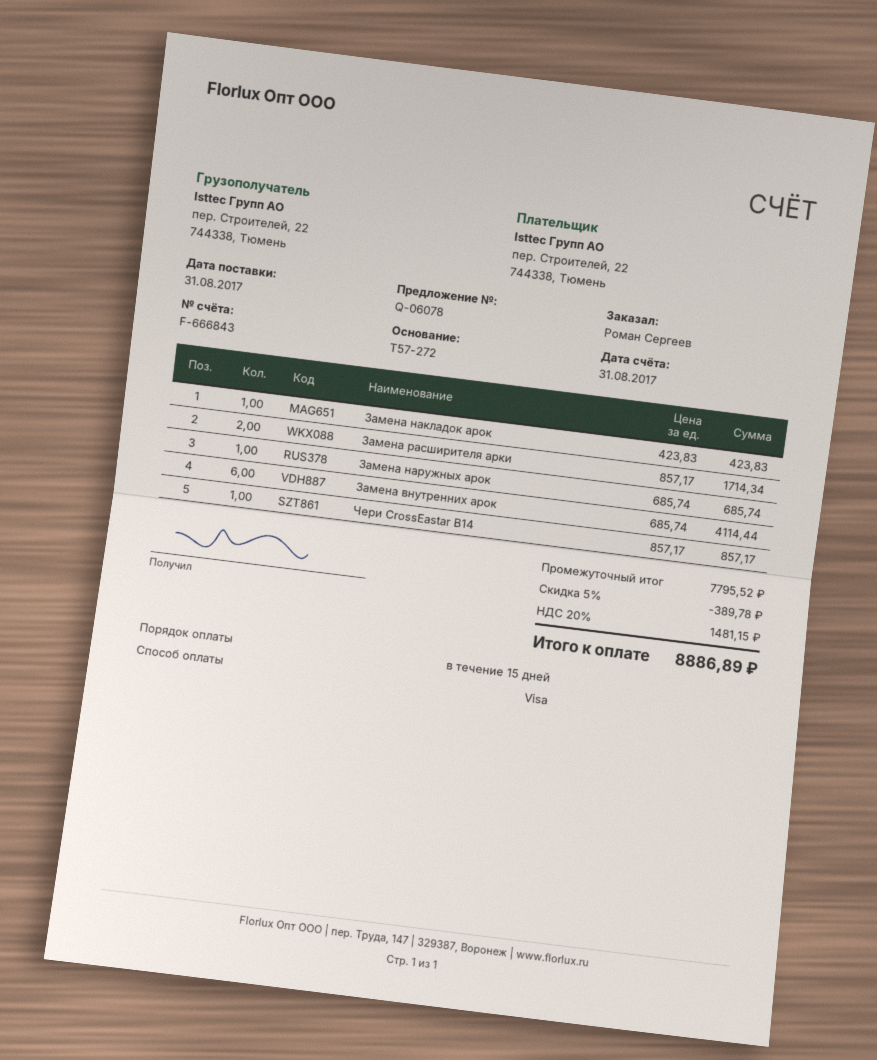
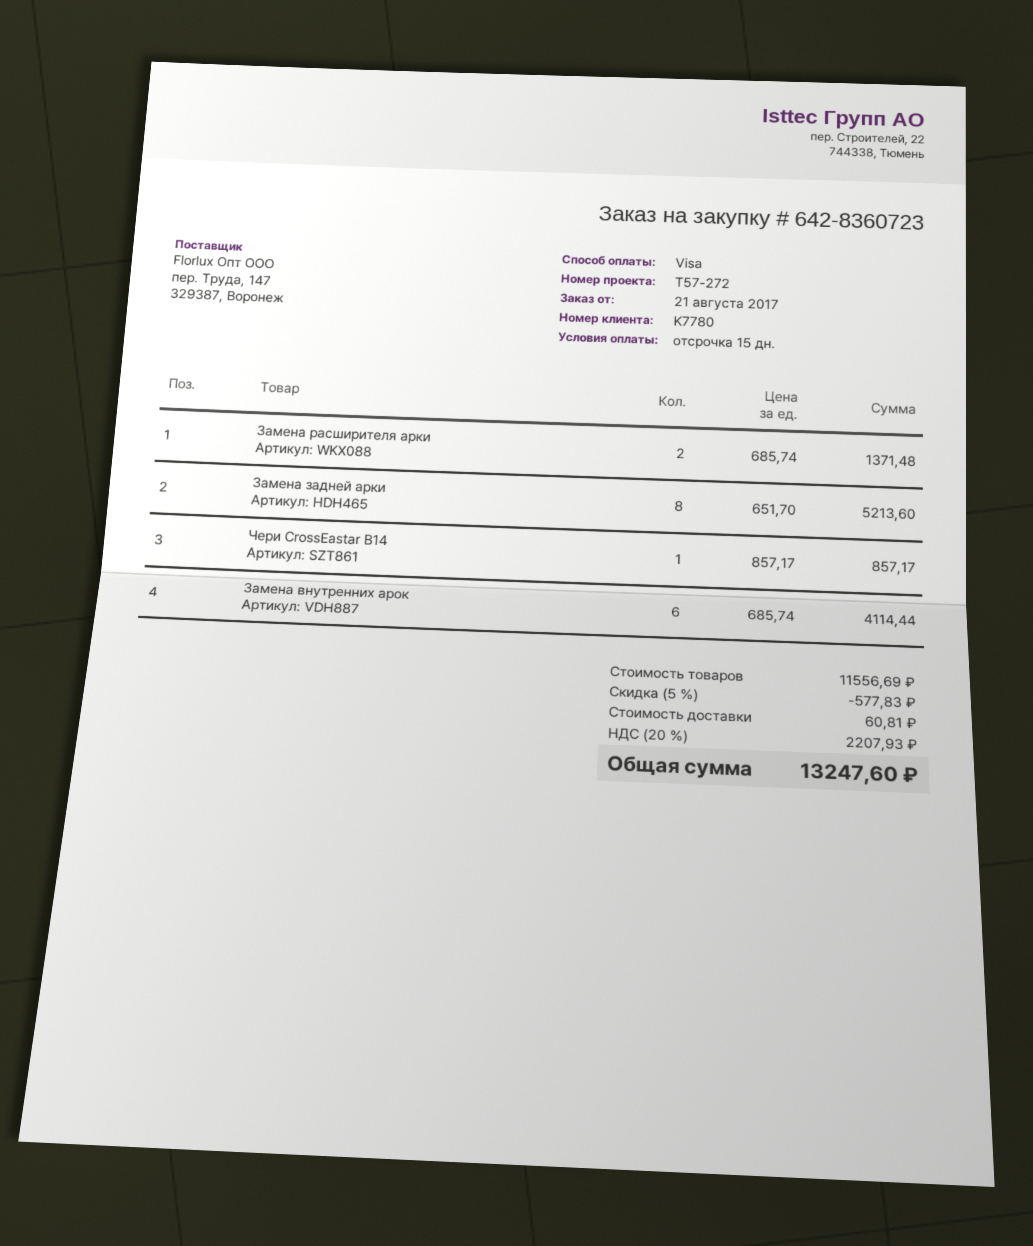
Замена накладок арок: 1 x 423.83 = 423.83 -> none
Замена расширителя арки: 2 x 857.17 = 1714.34 -> 2 x 685.74 = 1371.48
Замена наружных арок: 1 x 685.74 = 685.74 -> none
Замена задней арки: none -> 8 x 651.70 = 5213.60
subtotal: 7795.52 -> 11556.69
discount: 5% = 389.78 -> 5% = 577.83
shipping: none -> 60.81
tax: 20% = 1481.15 -> 20% = 2207.93
total: 8886.89 -> 13247.60

